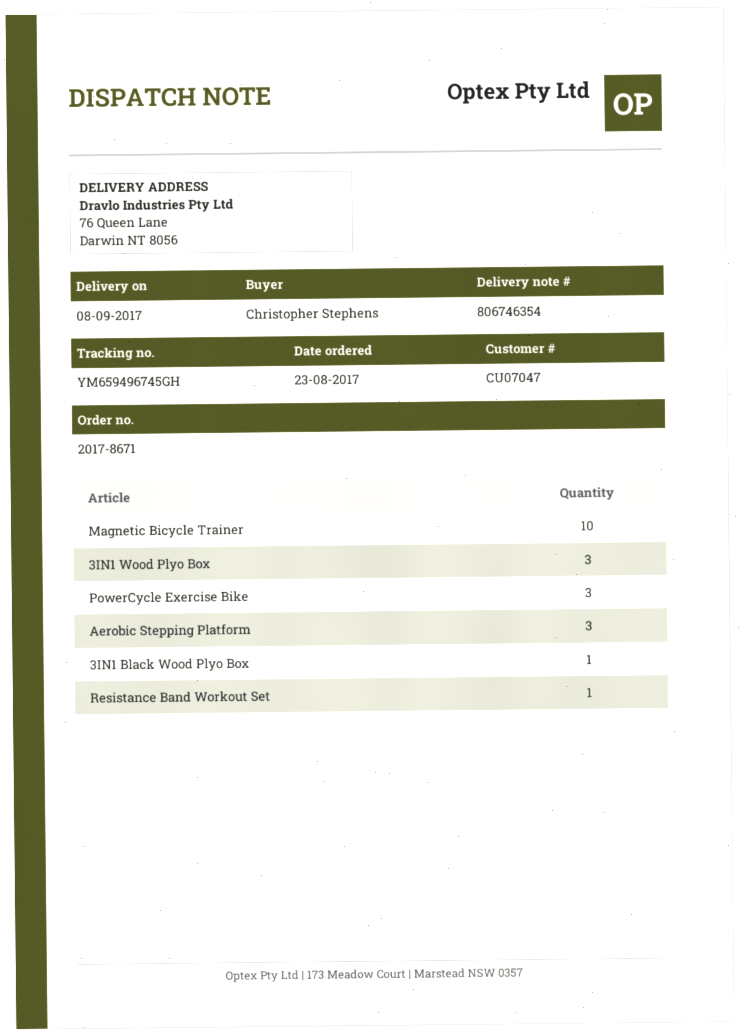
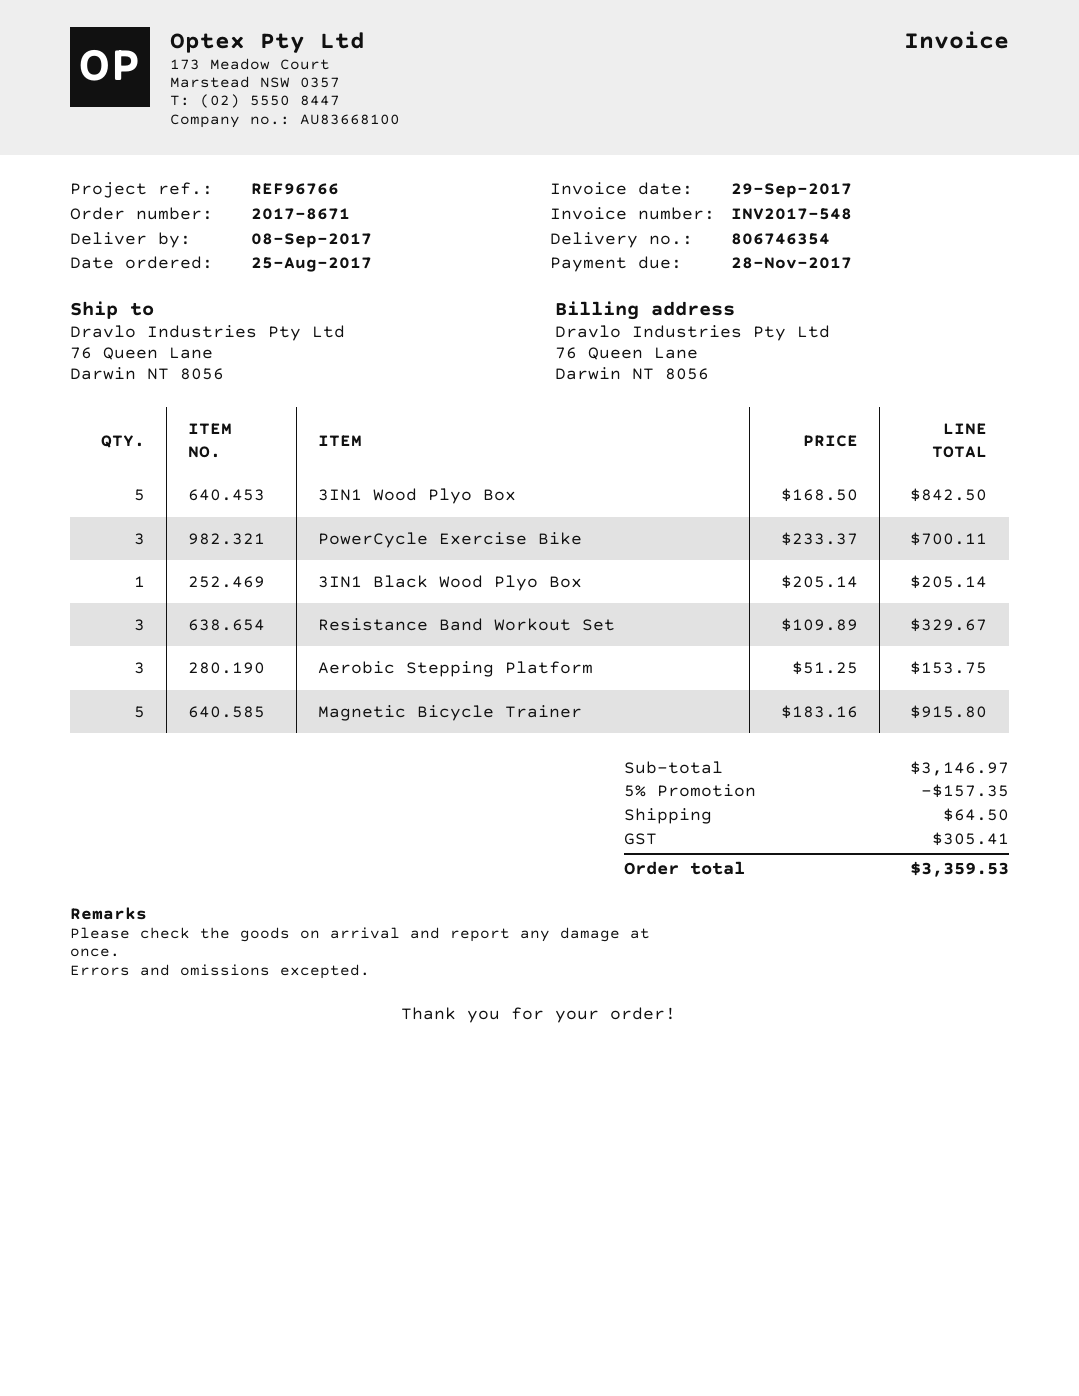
order date: 2017-08-23 -> 2017-08-25
Magnetic Bicycle Trainer: 10 -> 5
3IN1 Wood Plyo Box: 3 -> 5
Resistance Band Workout Set: 1 -> 3

